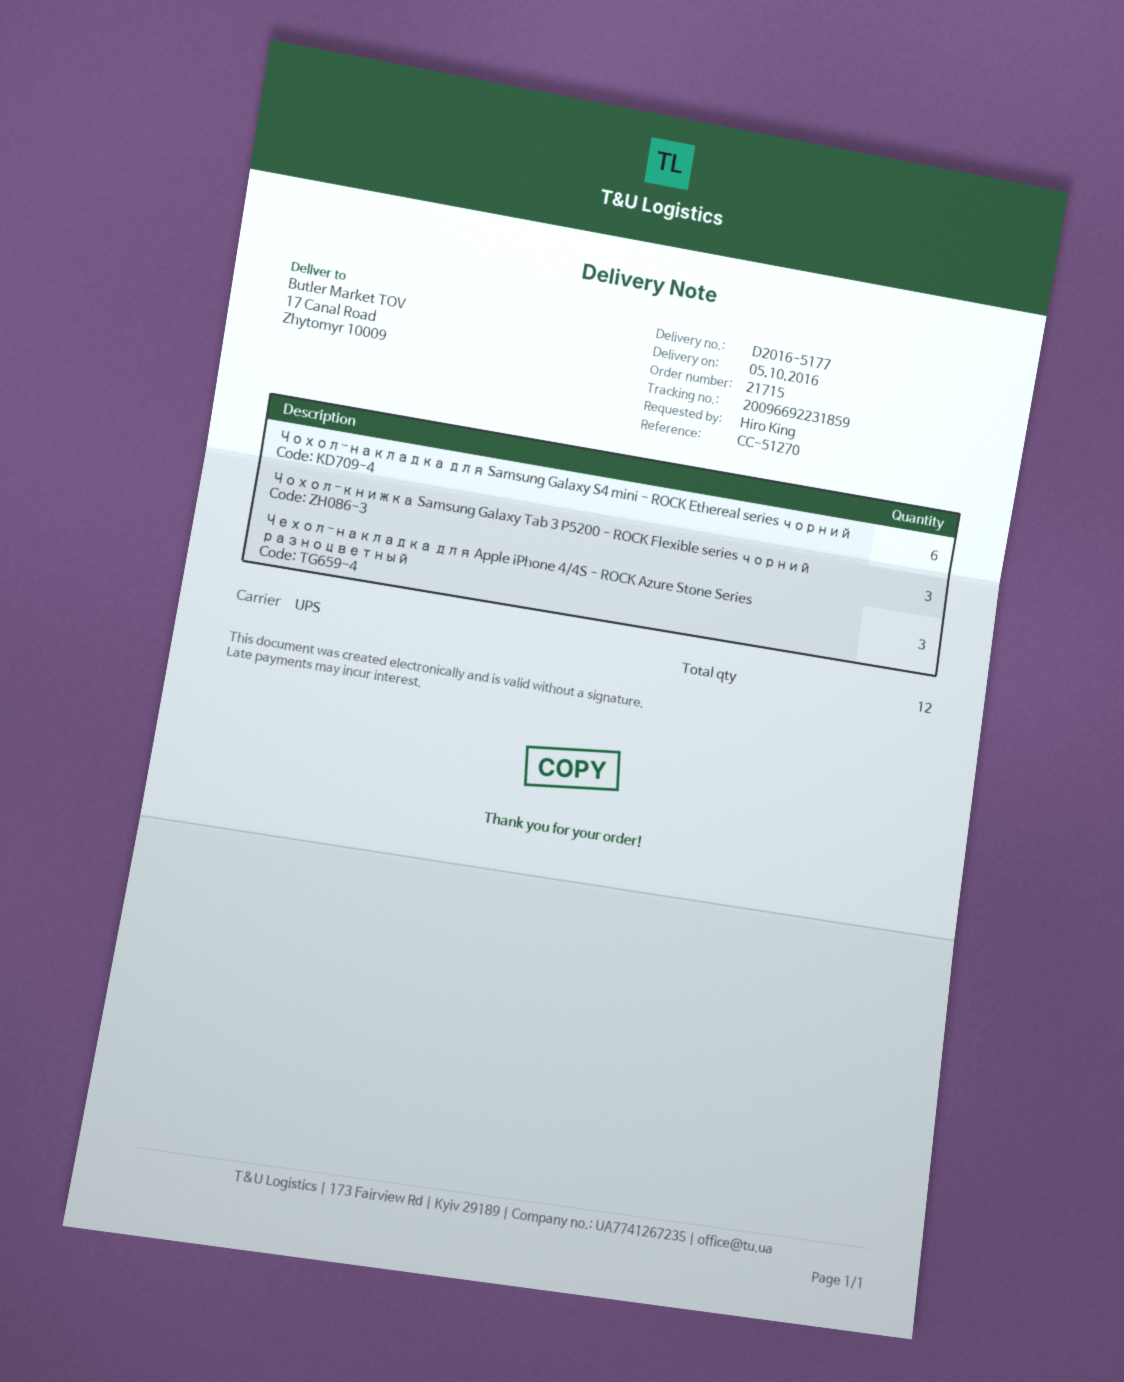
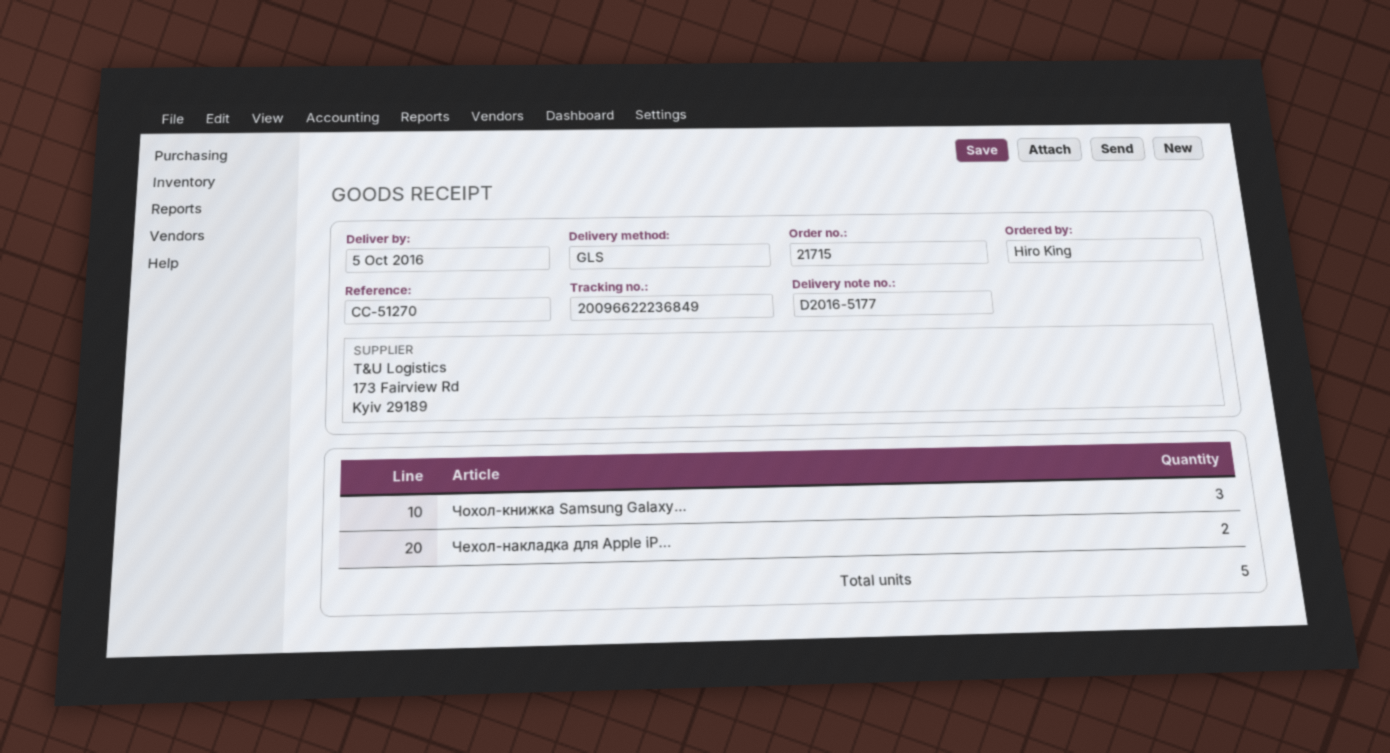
shipping method: UPS -> GLS
tracking number: 20096692231859 -> 20096622236849
Чохол-накладка для Samsung Galaxy S4 mini - ROCK Ethereal series чорний: 6 -> none
Чехол-накладка для Apple iPhone 4/4S - ROCK Azure Stone Series разноцветный: 3 -> 2
total quantity: 12 -> 5

